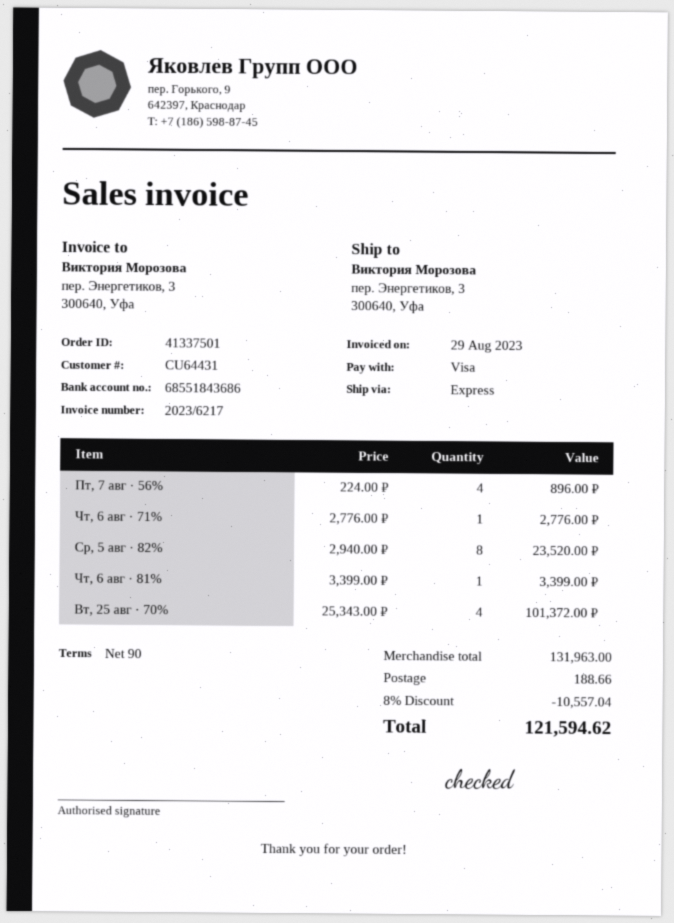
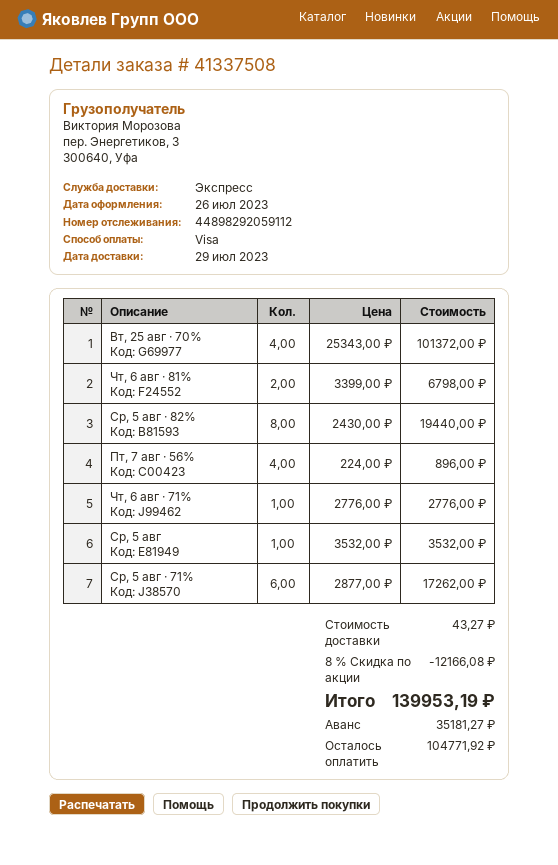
order number: 41337501 -> 41337508
Ср, 5 авг · 82%: 8 x 2940.00 = 23520.00 -> 8 x 2430.00 = 19440.00
Чт, 6 авг · 81%: 1 x 3399.00 = 3399.00 -> 2 x 3399.00 = 6798.00
Ср, 5 авг: none -> 1 x 3532.00 = 3532.00
Ср, 5 авг · 71%: none -> 6 x 2877.00 = 17262.00
discount: 8% = 10557.04 -> 8% = 12166.08
shipping: 188.66 -> 43.27
total: 121594.62 -> 139953.19

